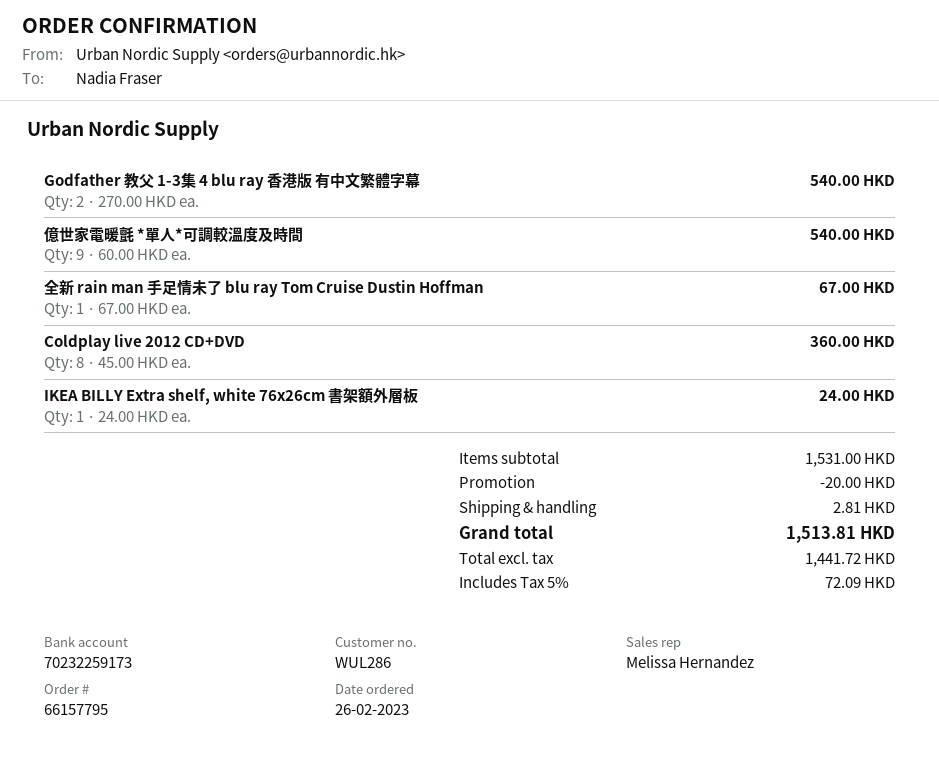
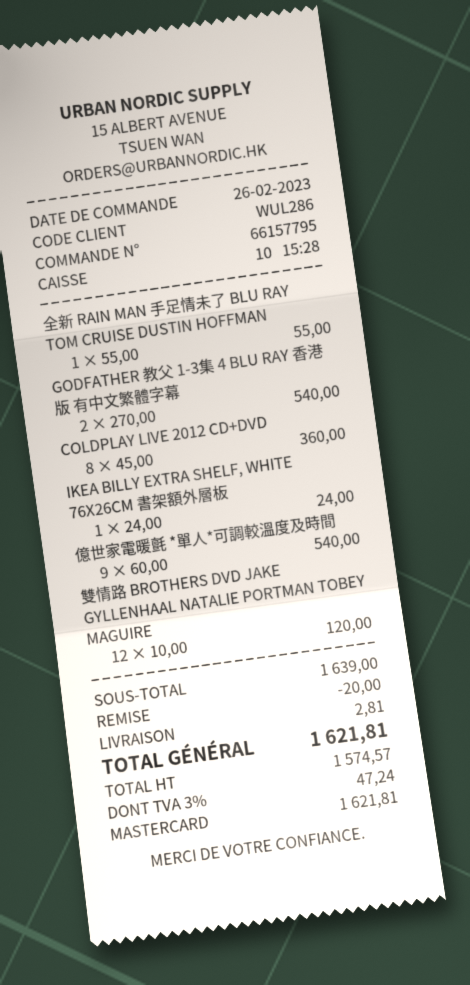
全新 rain man 手足情未了 blu ray Tom Cruise Dustin Hoffman: 1 x 67.00 = 67.00 -> 1 x 55.00 = 55.00
雙情路 BROTHERS DVD JAKE GYLLENHAAL NATALIE PORTMAN TOBEY MAGUIRE: none -> 12 x 10.00 = 120.00
subtotal: 1531.00 -> 1639.00
net: 1441.72 -> 1574.57
tax: 5% = 72.09 -> 3% = 47.24
total: 1513.81 -> 1621.81

